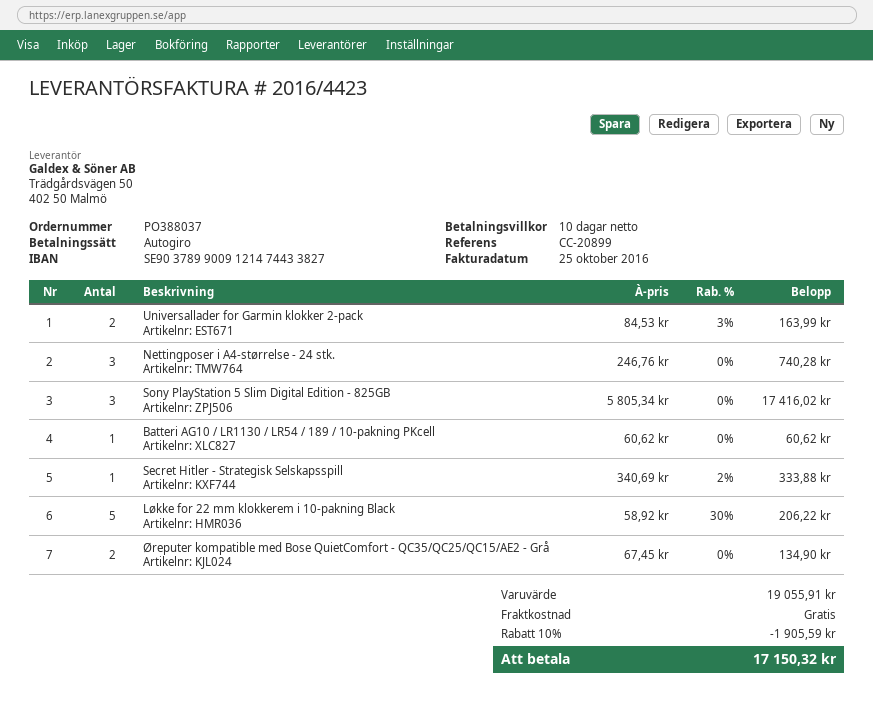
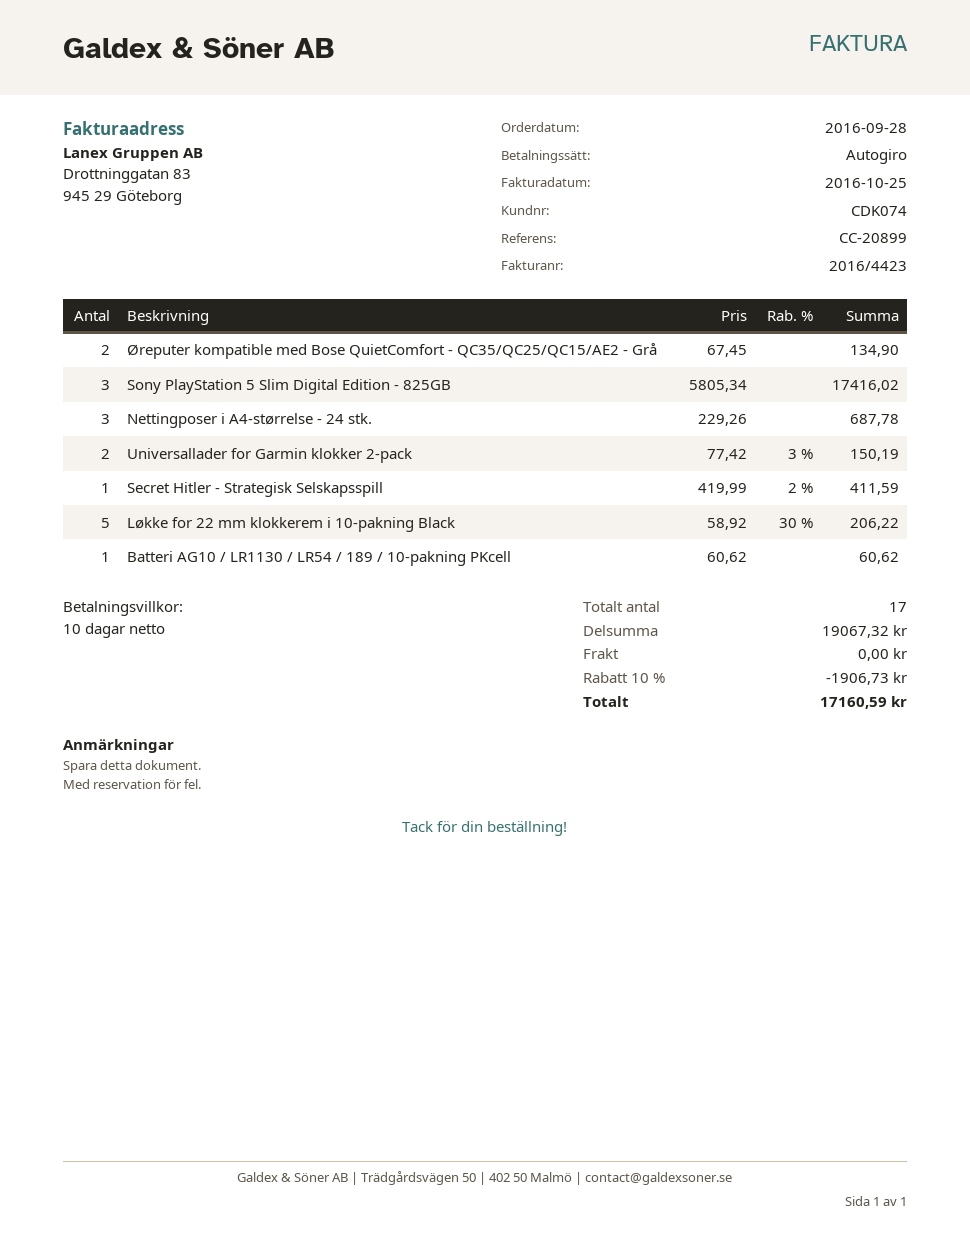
Universallader for Garmin klokker 2-pack: 2 x 84.53 - 3% = 163.99 -> 2 x 77.42 - 3% = 150.19
Nettingposer i A4-størrelse - 24 stk.: 3 x 246.76 = 740.28 -> 3 x 229.26 = 687.78
Secret Hitler - Strategisk Selskapsspill: 1 x 340.69 - 2% = 333.88 -> 1 x 419.99 - 2% = 411.59
subtotal: 19055.91 -> 19067.32
discount: 10% = 1905.59 -> 10% = 1906.73
total: 17150.32 -> 17160.59

